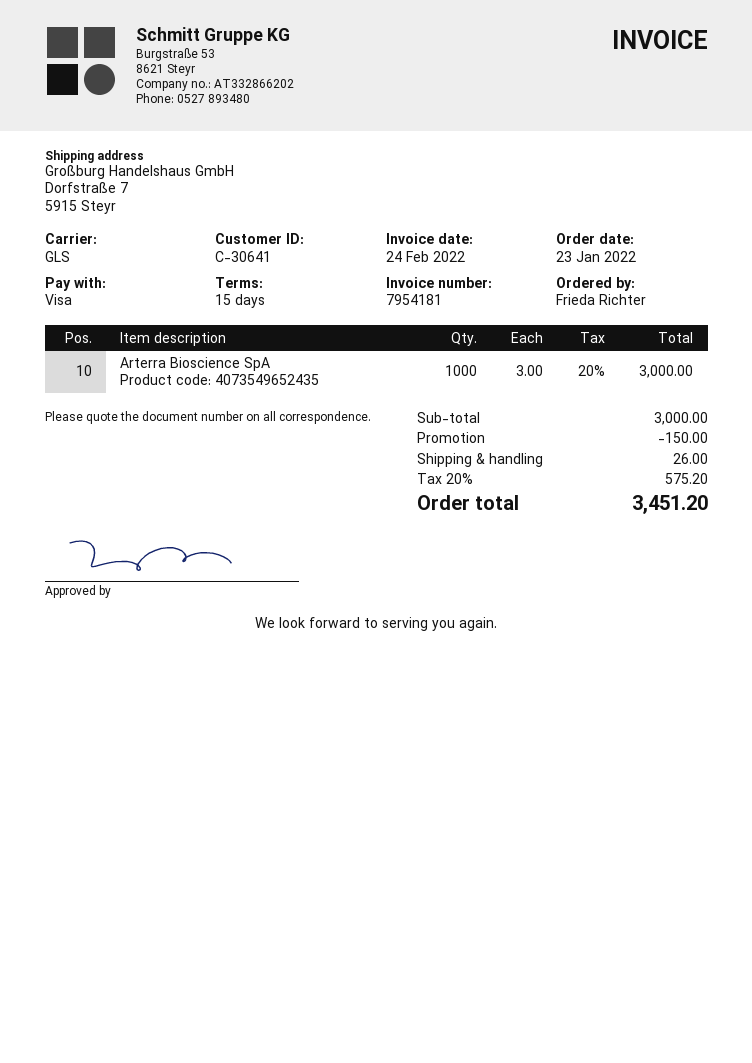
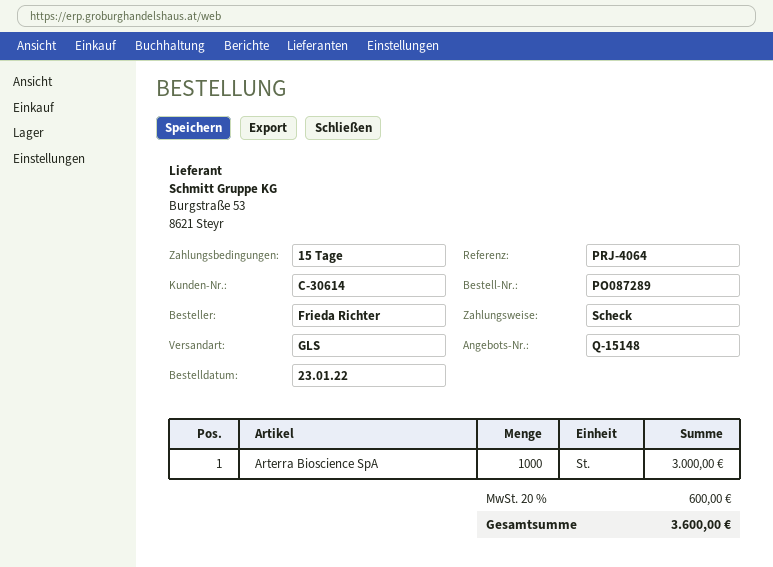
customer number: C-30641 -> C-30614
payment method: Visa -> cheque
discount: 150.00 -> none
shipping: 26.00 -> none
tax: 20% = 575.20 -> 20% = 600.00
total: 3451.20 -> 3600.00

